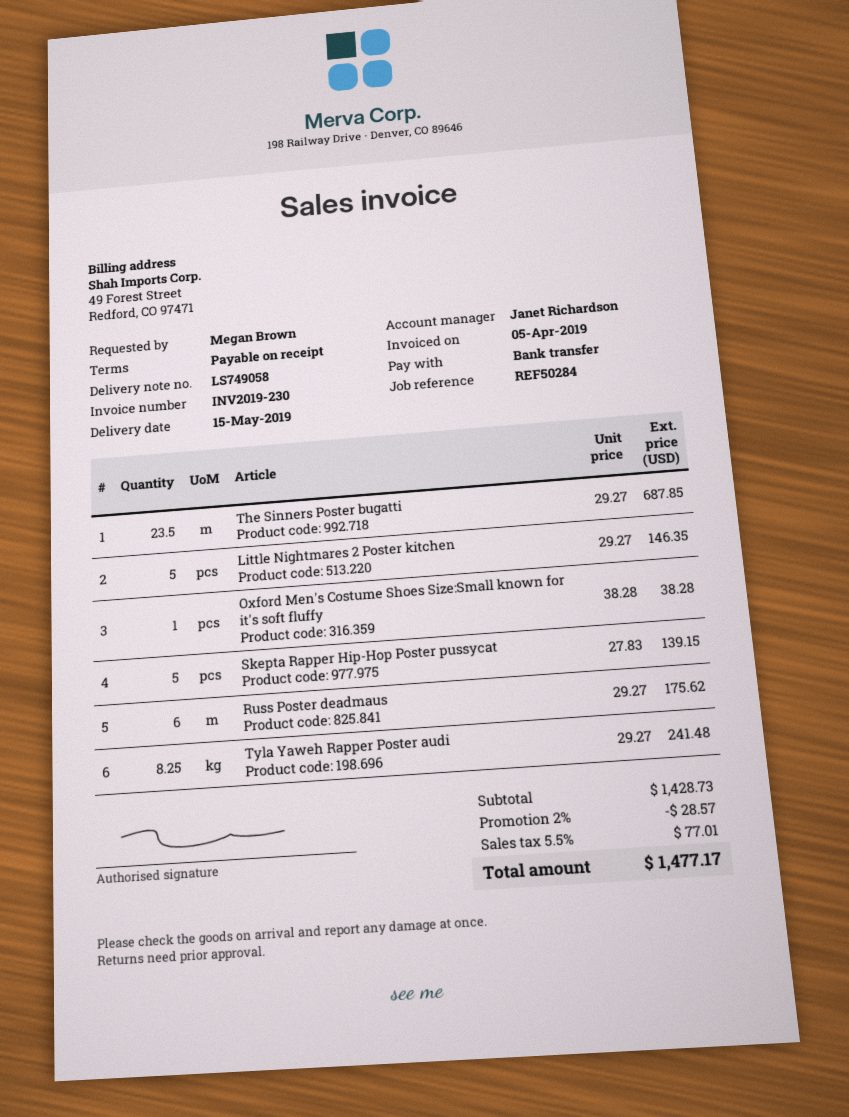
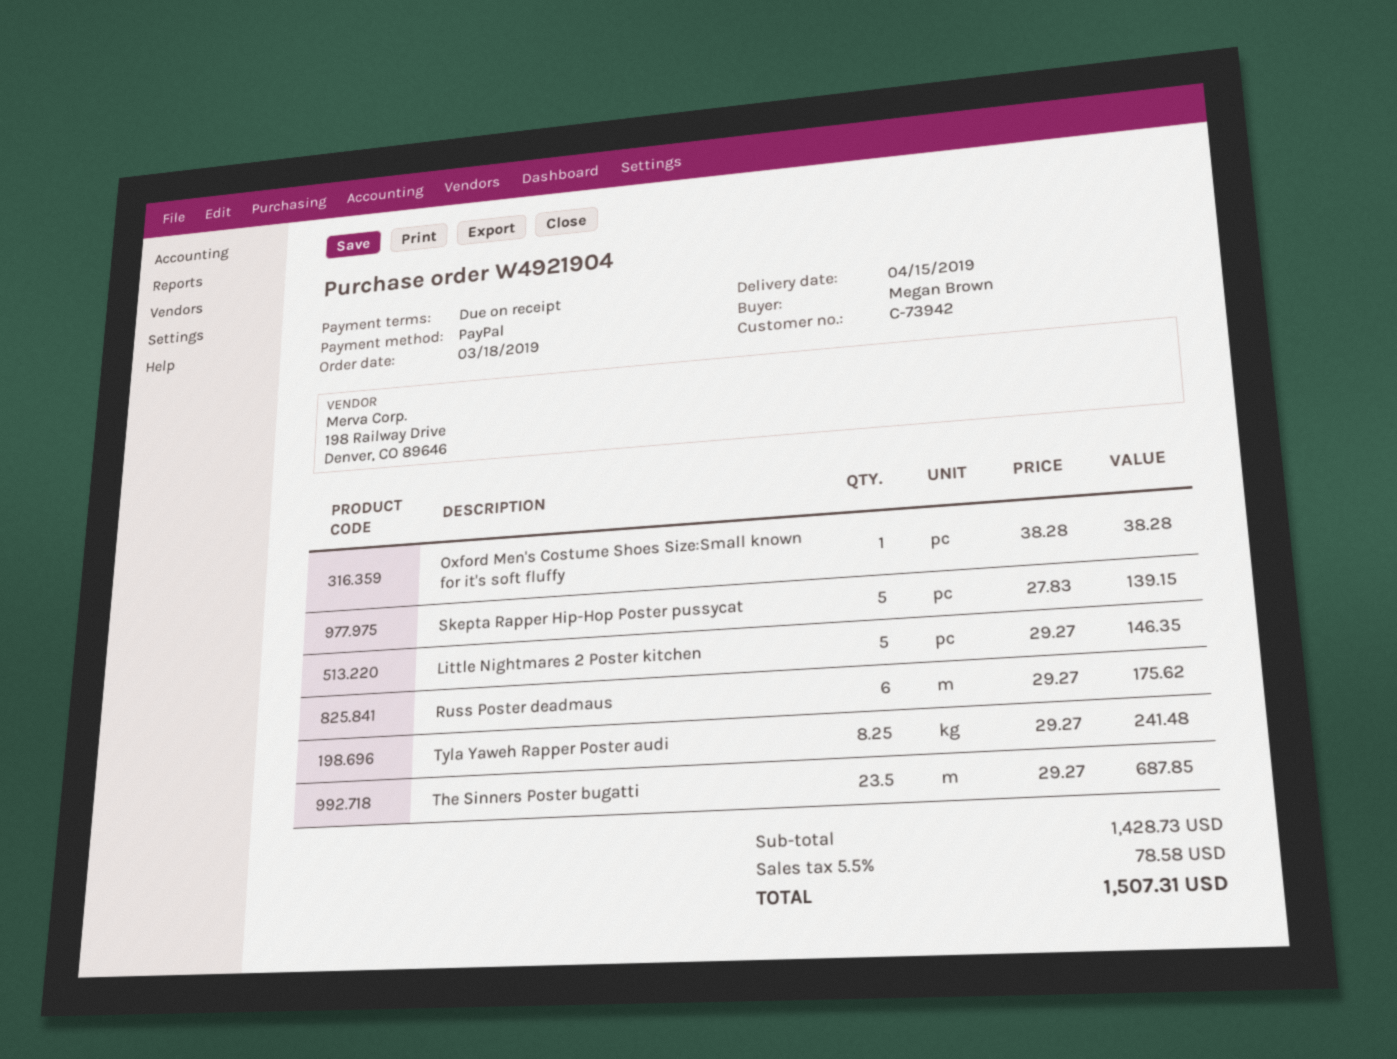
delivery date: 2019-05-15 -> 2019-04-15
payment method: bank transfer -> PayPal
discount: 2% = 28.57 -> none
tax: 5.5% = 77.01 -> 5.5% = 78.58
total: 1477.17 -> 1507.31

